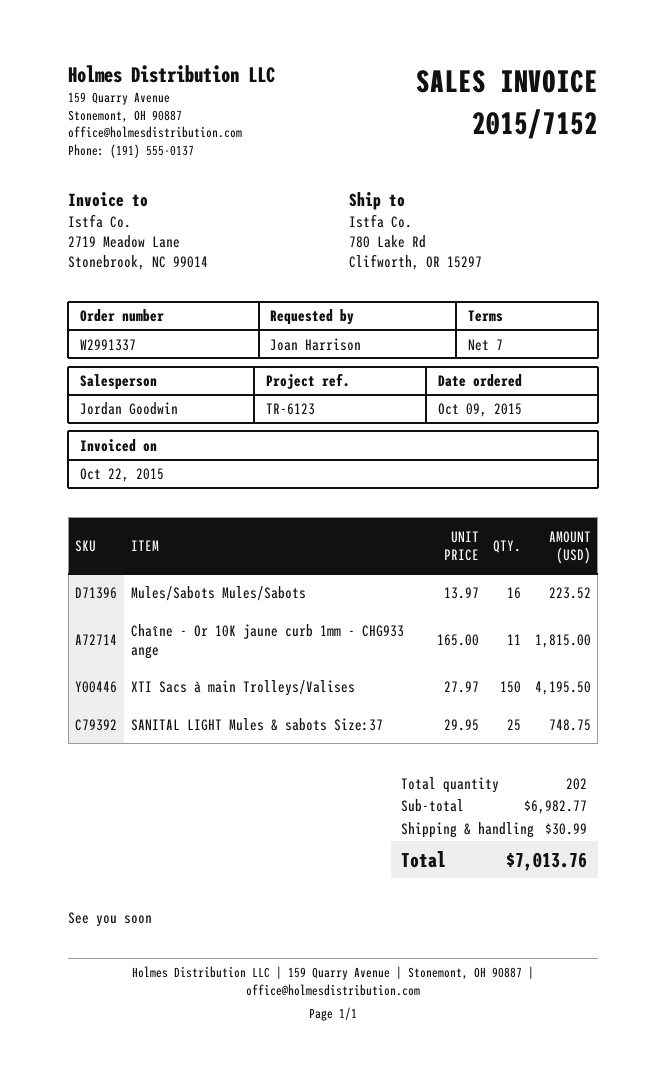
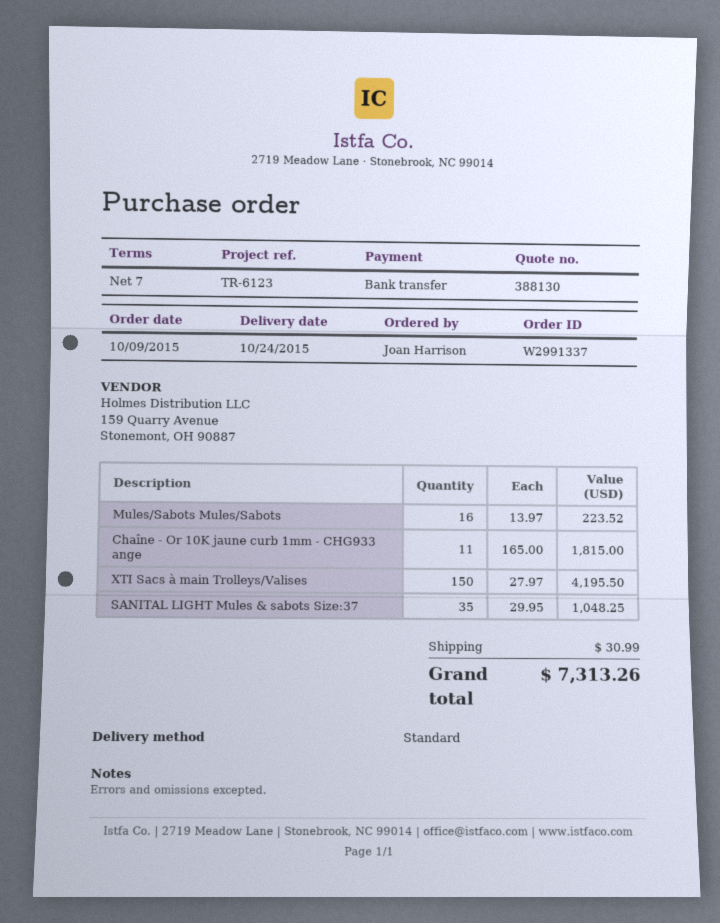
SANITAL LIGHT Mules & sabots Size:37: 25 x 29.95 = 748.75 -> 35 x 29.95 = 1048.25
total: 7013.76 -> 7313.26

